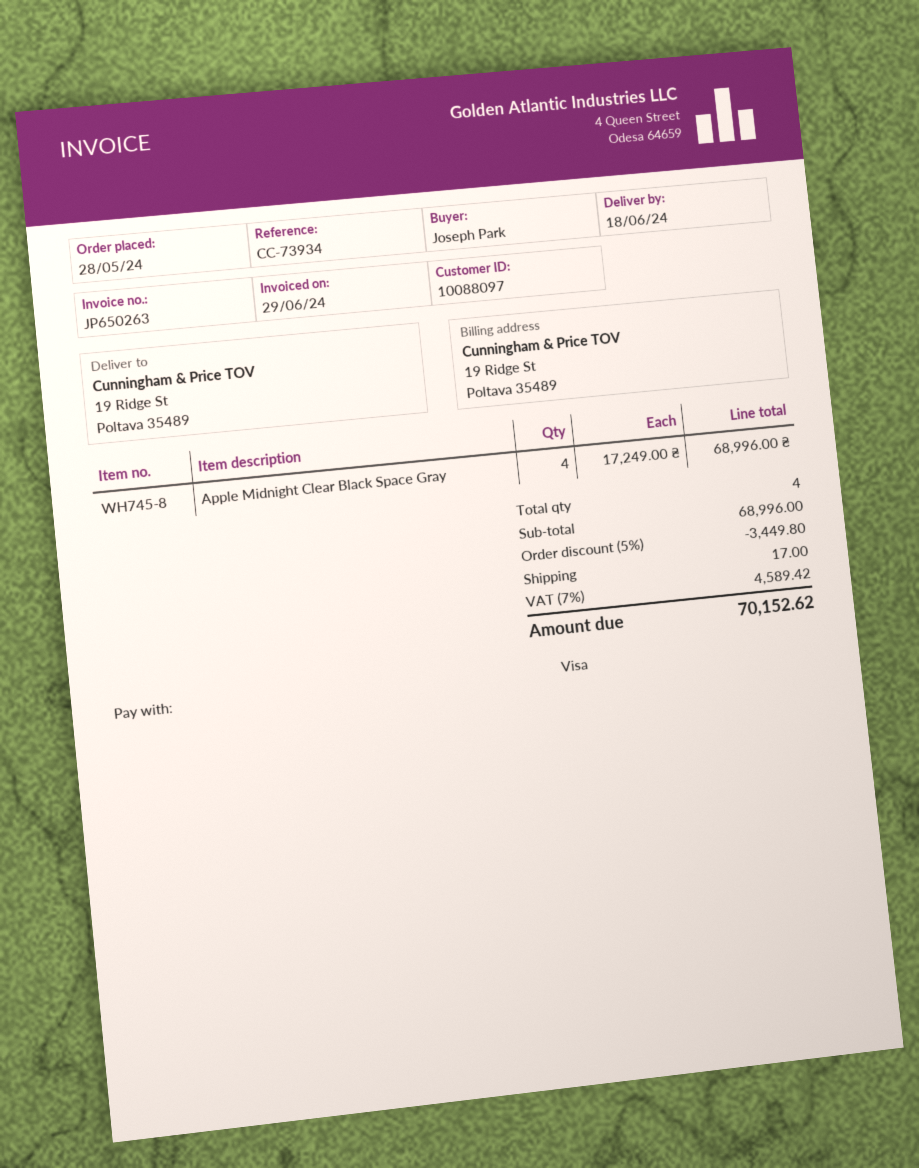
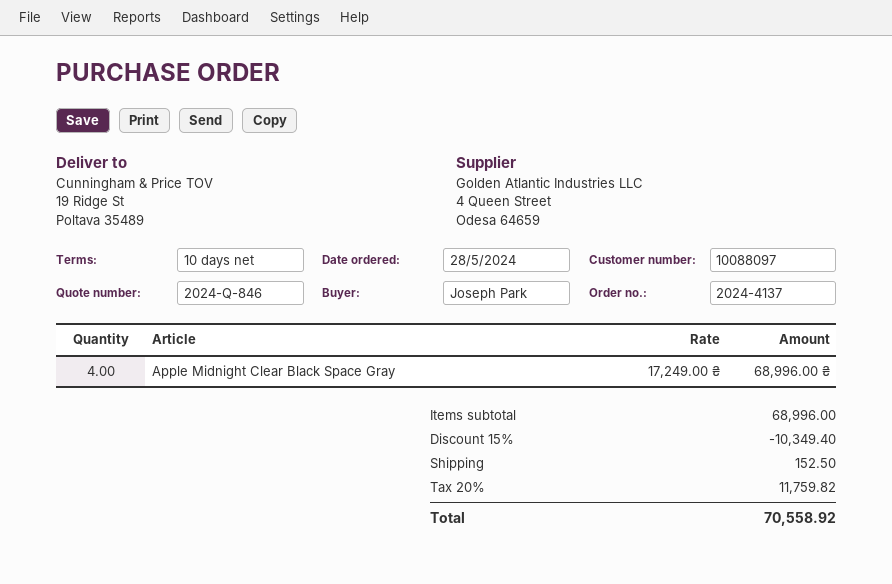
discount: 5% = 3449.80 -> 15% = 10349.40
shipping: 17.00 -> 152.50
tax: 7% = 4589.42 -> 20% = 11759.82
total: 70152.62 -> 70558.92

